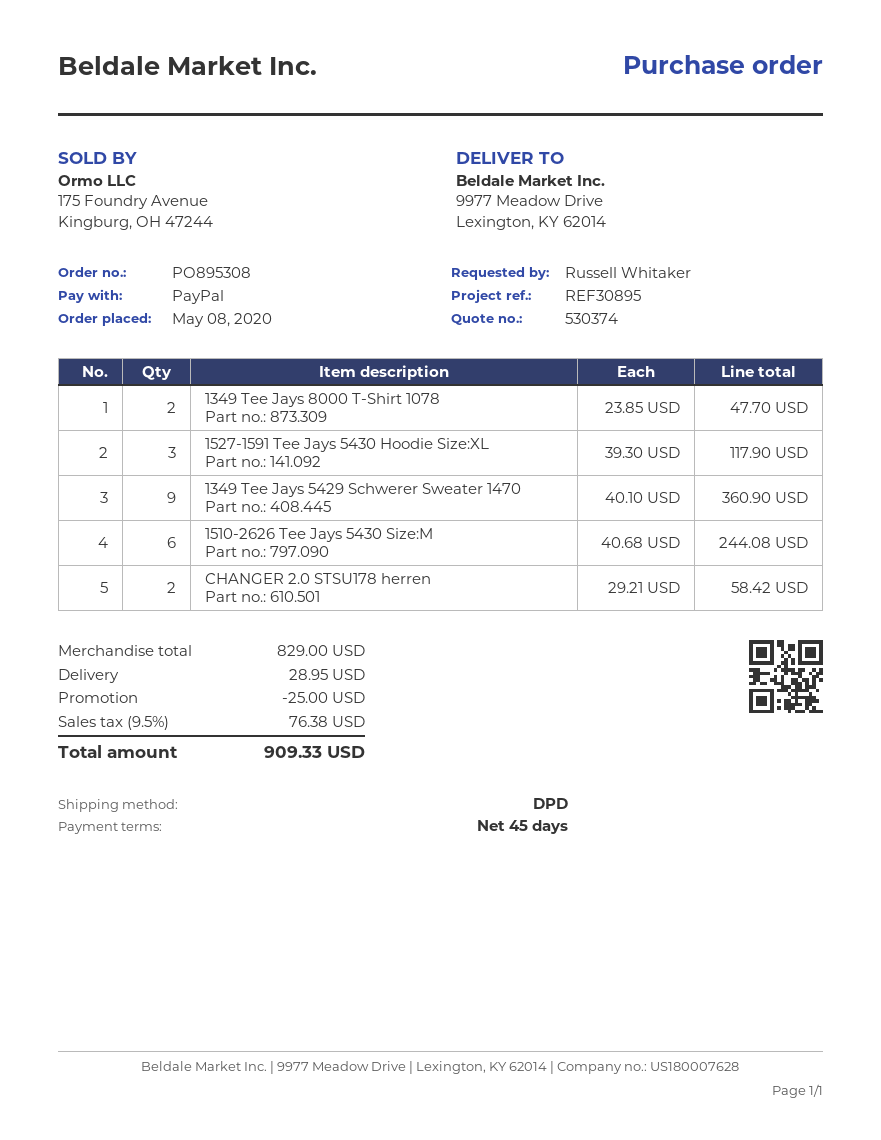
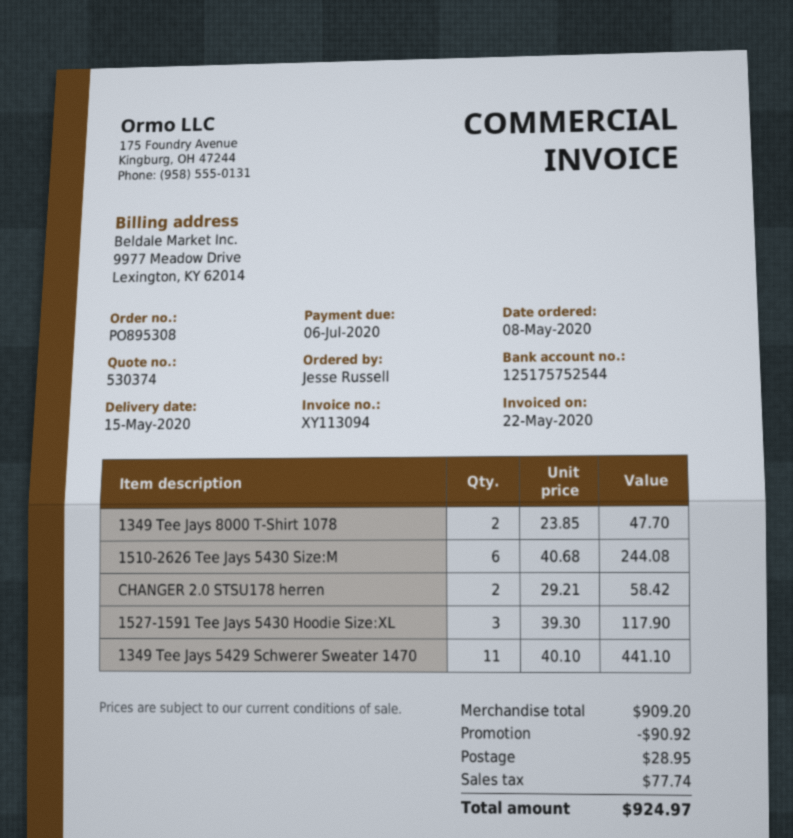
ordered by: Russell Whitaker -> Jesse Russell
1349 Tee Jays 5429 Schwerer Sweater 1470: 9 x 40.10 = 360.90 -> 11 x 40.10 = 441.10
subtotal: 829.00 -> 909.20
discount: 25.00 -> 90.92
tax: 76.38 -> 77.74
total: 909.33 -> 924.97

